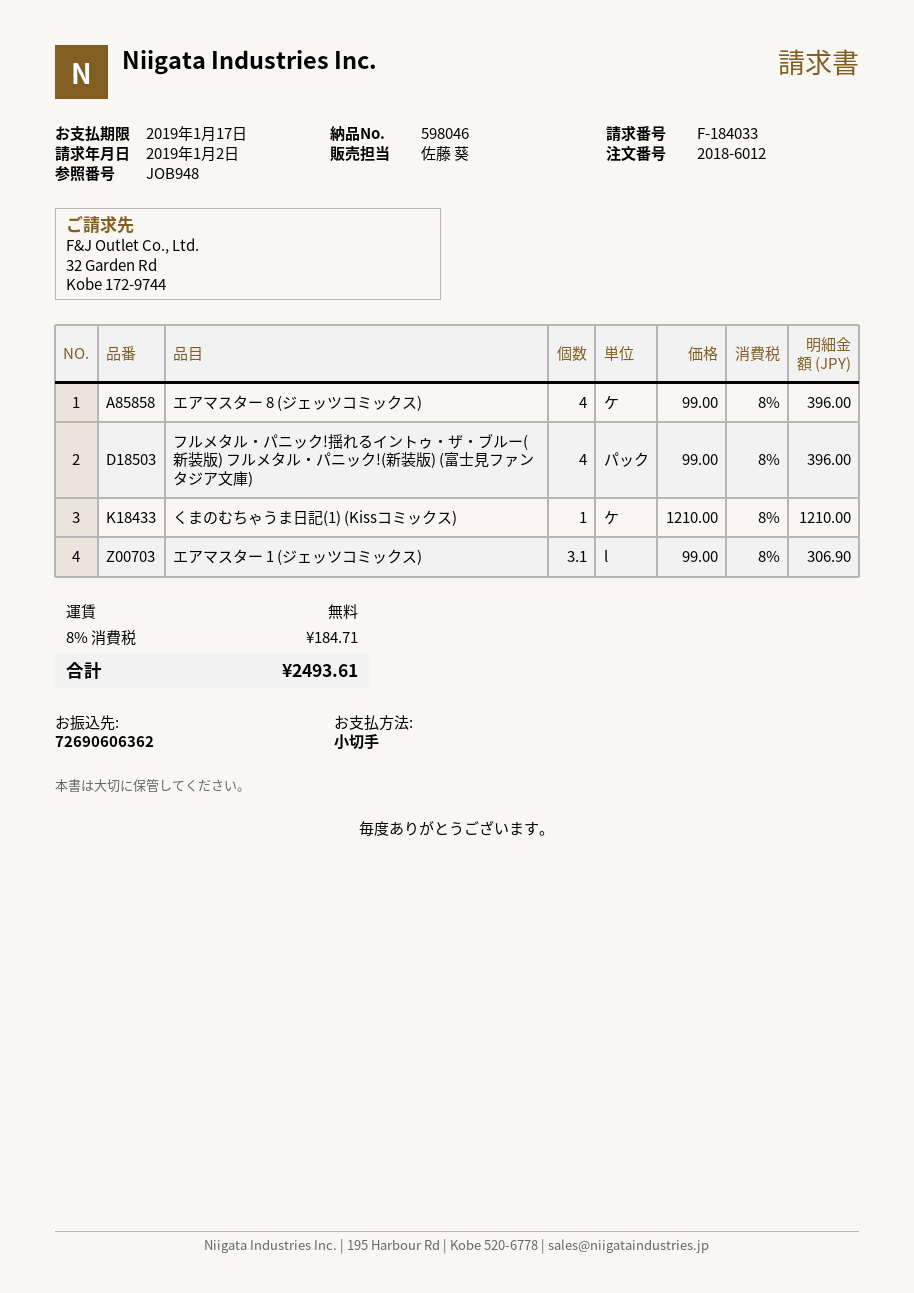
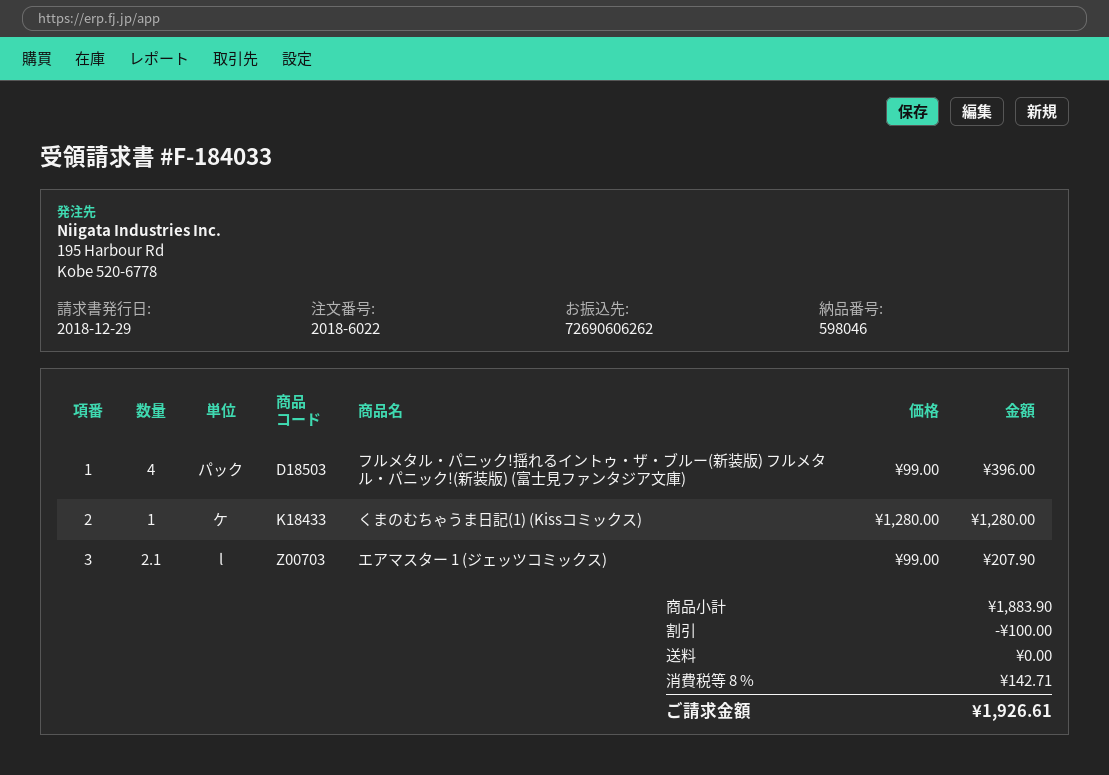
order number: 2018-6012 -> 2018-6022
invoice date: 2019-01-02 -> 2018-12-29
bank account: 72690606362 -> 72690606262
エアマスター 8 (ジェッツコミックス): 4 x 99.00 = 396.00 -> none
くまのむちゃうま日記(1) (Kissコミックス): 1 x 1210.00 = 1210.00 -> 1 x 1280.00 = 1280.00
エアマスター 1 (ジェッツコミックス): 3.1 x 99.00 = 306.90 -> 2.1 x 99.00 = 207.90
discount: none -> 100.00
tax: 8% = 184.71 -> 8% = 142.71
total: 2493.61 -> 1926.61

